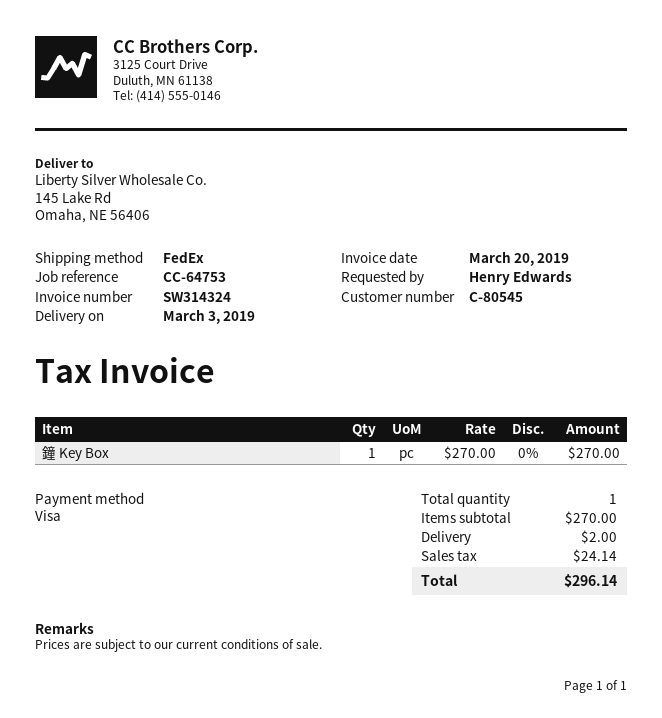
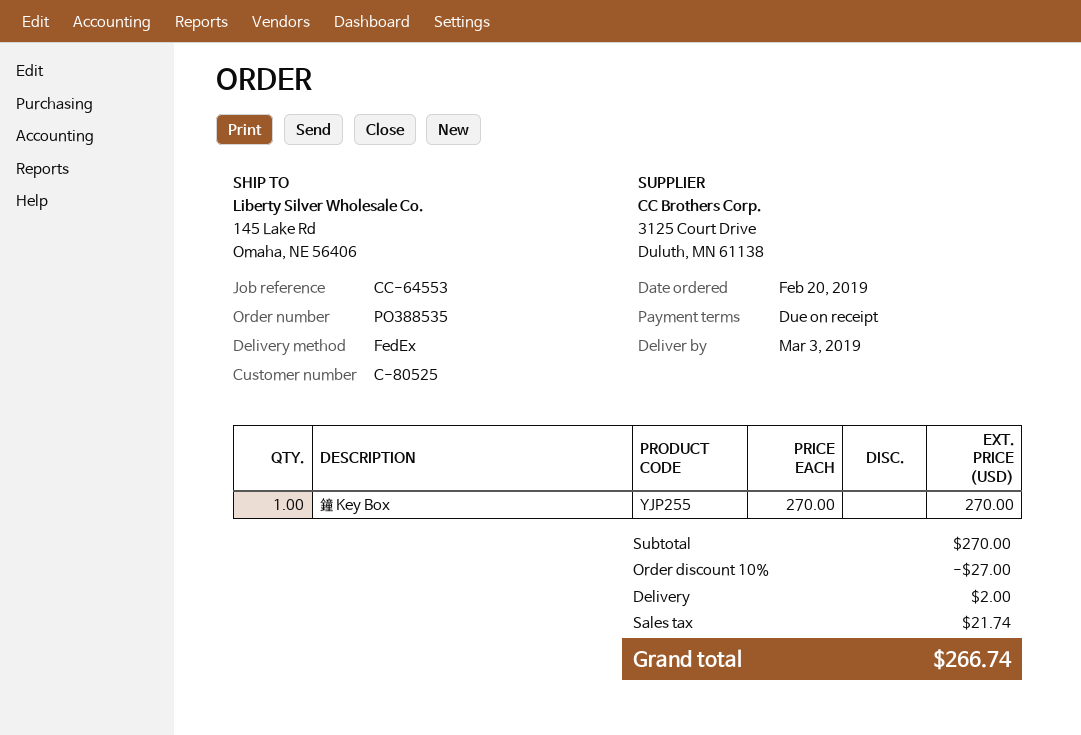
customer number: C-80545 -> C-80525
reference: CC-64753 -> CC-64553
discount: none -> 10% = 27.00
tax: 24.14 -> 21.74
total: 296.14 -> 266.74

